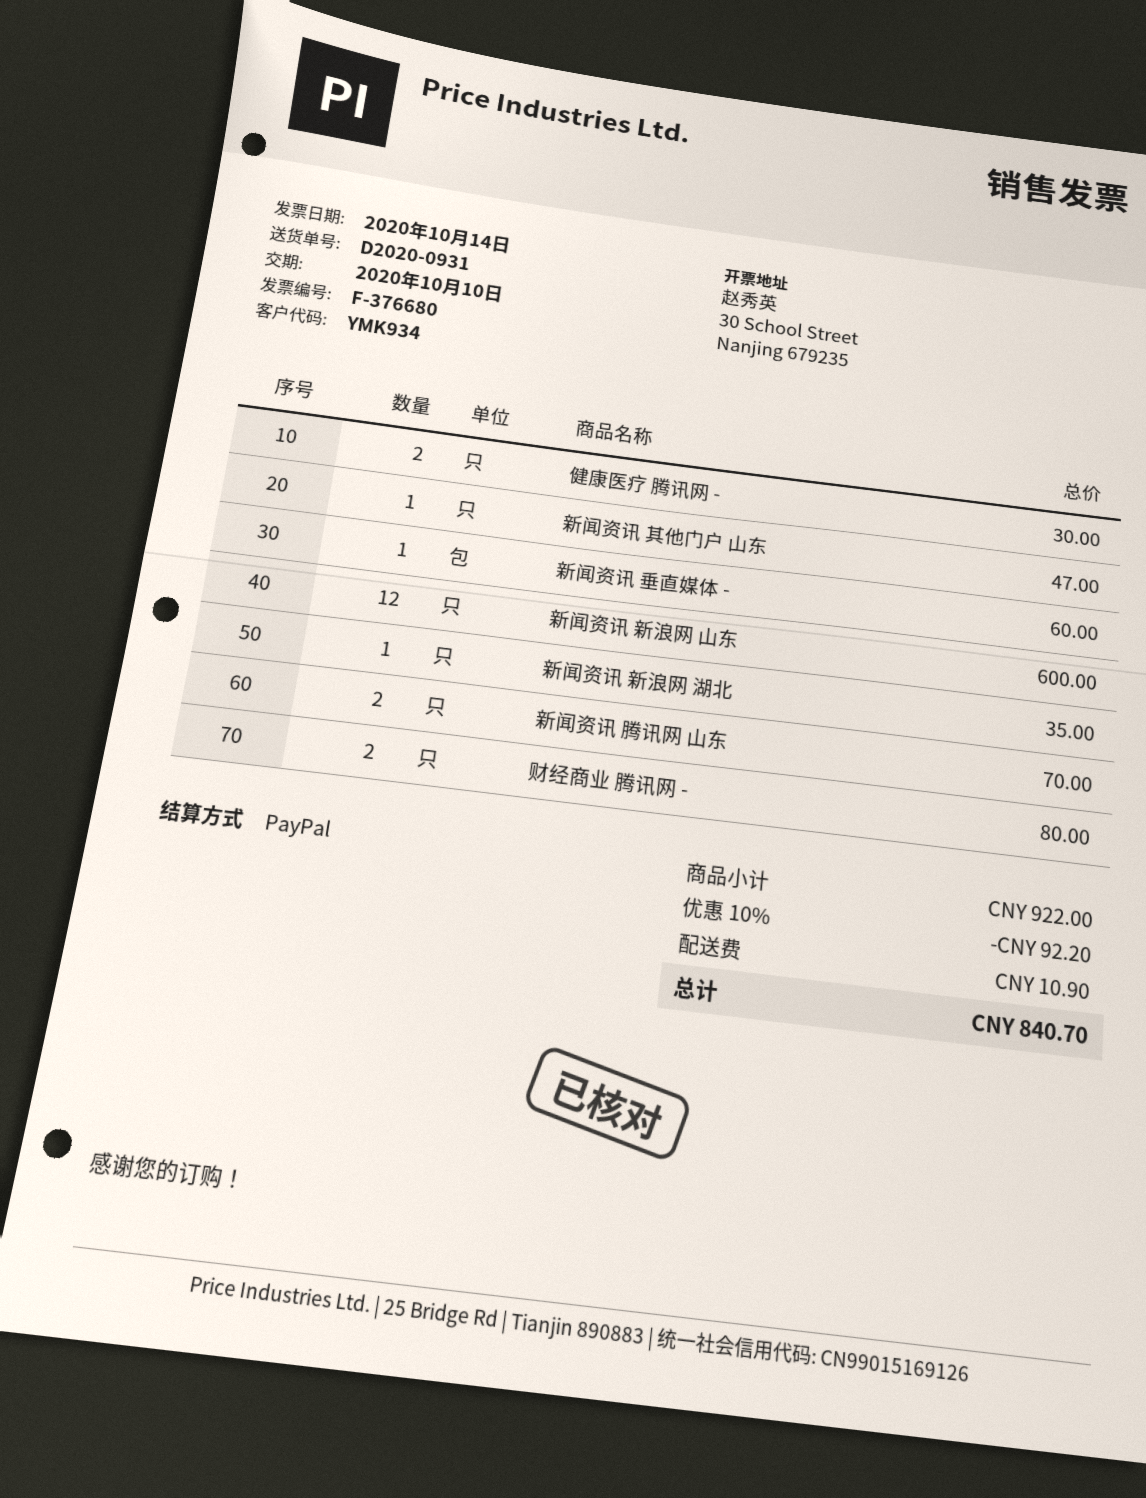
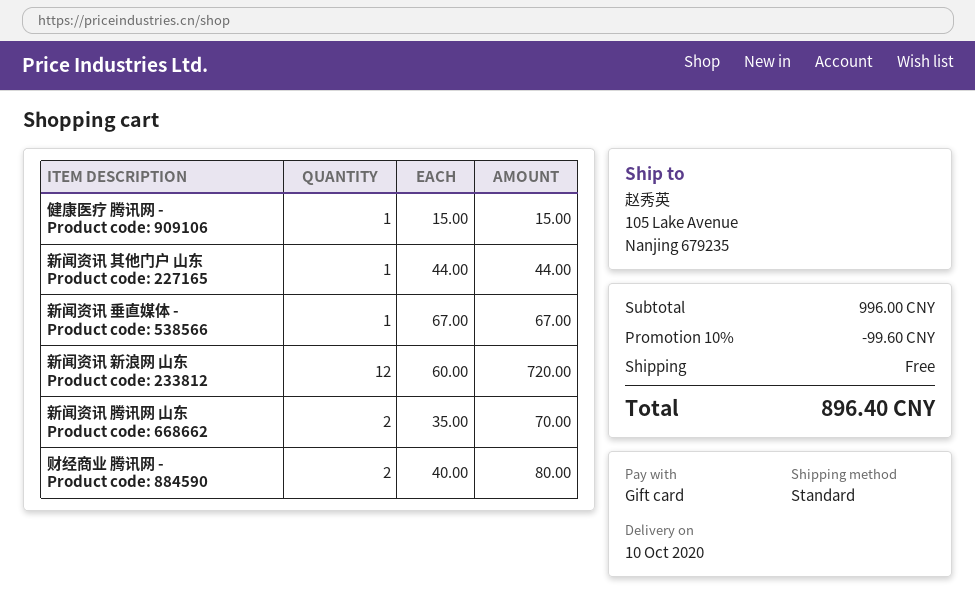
payment method: PayPal -> gift card
健康医疗 腾讯网 -: 2 for 30.00 -> 1 for 15.00
新闻资讯 其他门户 山东: 1 for 47.00 -> 1 for 44.00
新闻资讯 垂直媒体 -: 1 for 60.00 -> 1 for 67.00
新闻资讯 新浪网 山东: 12 for 600.00 -> 12 for 720.00
新闻资讯 新浪网 湖北: 1 for 35.00 -> none
subtotal: 922.00 -> 996.00
discount: 10% = 92.20 -> 10% = 99.60
shipping: 10.90 -> 0.00
total: 840.70 -> 896.40

